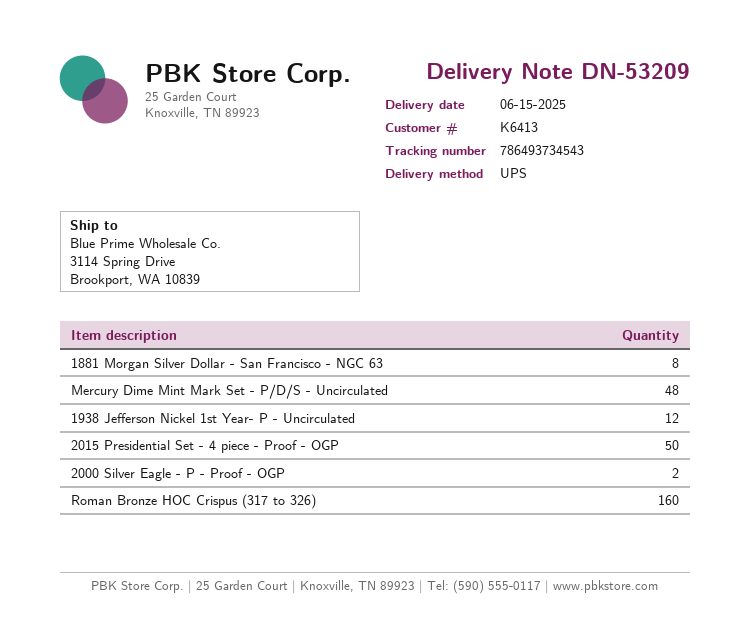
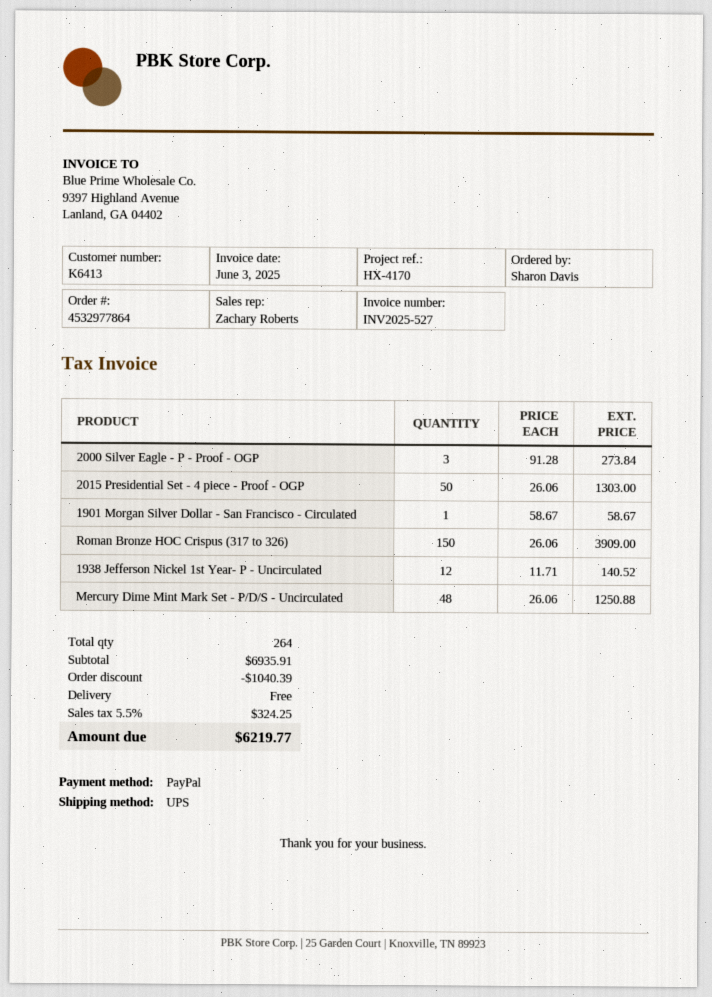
1881 Morgan Silver Dollar - San Francisco - NGC 63: 8 -> none
2000 Silver Eagle - P - Proof - OGP: 2 -> 3
Roman Bronze HOC Crispus (317 to 326): 160 -> 150
1901 Morgan Silver Dollar - San Francisco - Circulated: none -> 1

